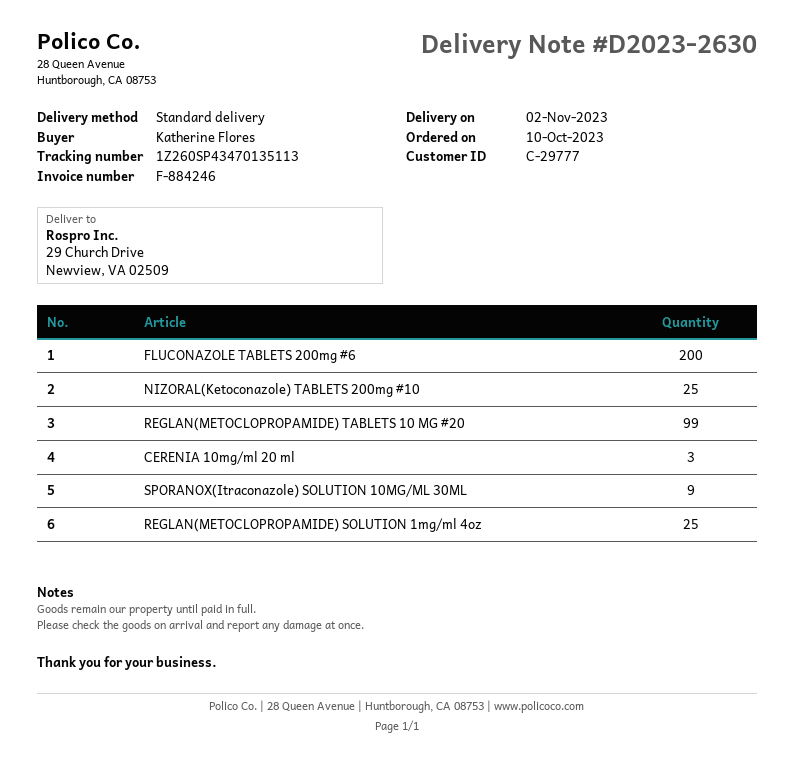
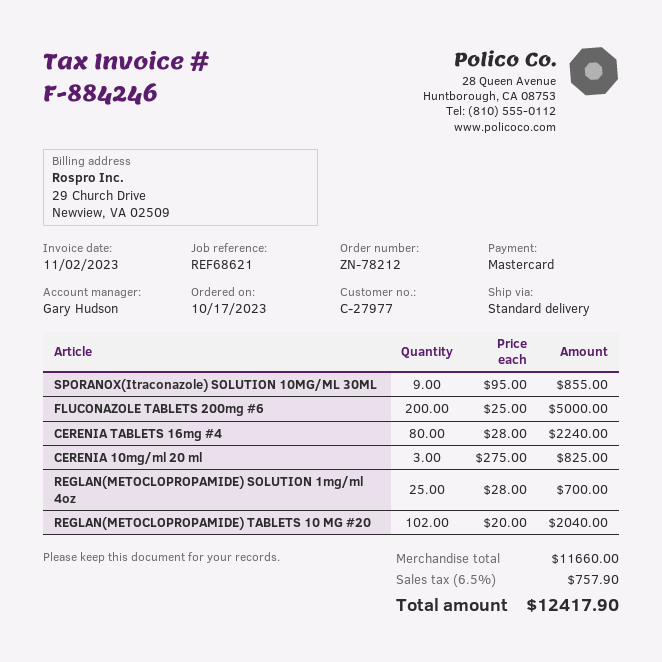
order date: 2023-10-10 -> 2023-10-17
customer number: C-29777 -> C-27977
NIZORAL(Ketoconazole) TABLETS 200mg #10: 25 -> none
REGLAN(METOCLOPROPAMIDE) TABLETS 10 MG #20: 99 -> 102
CERENIA TABLETS 16mg #4: none -> 80

